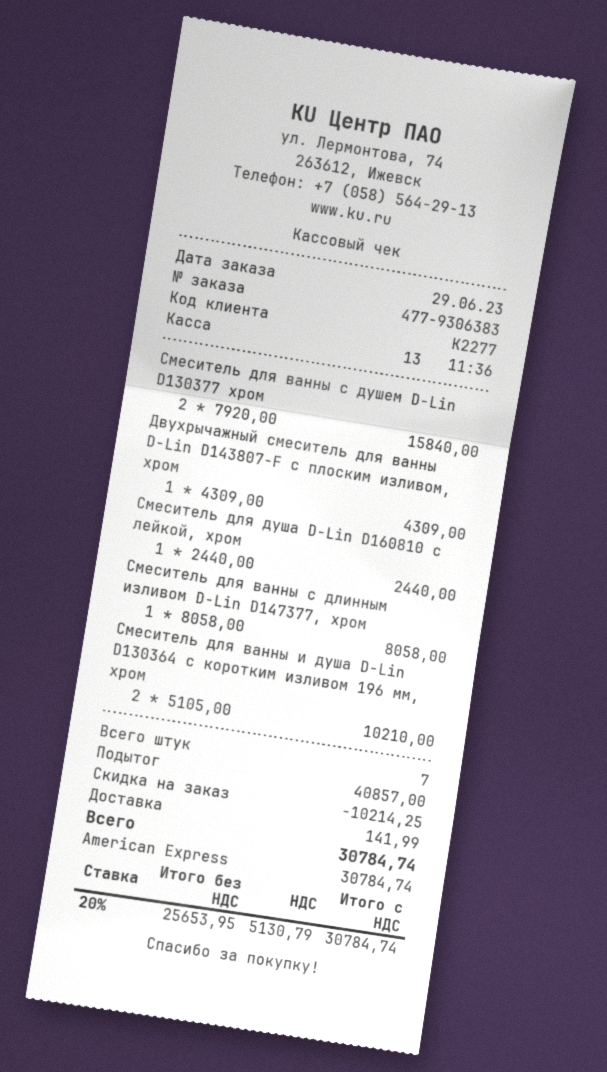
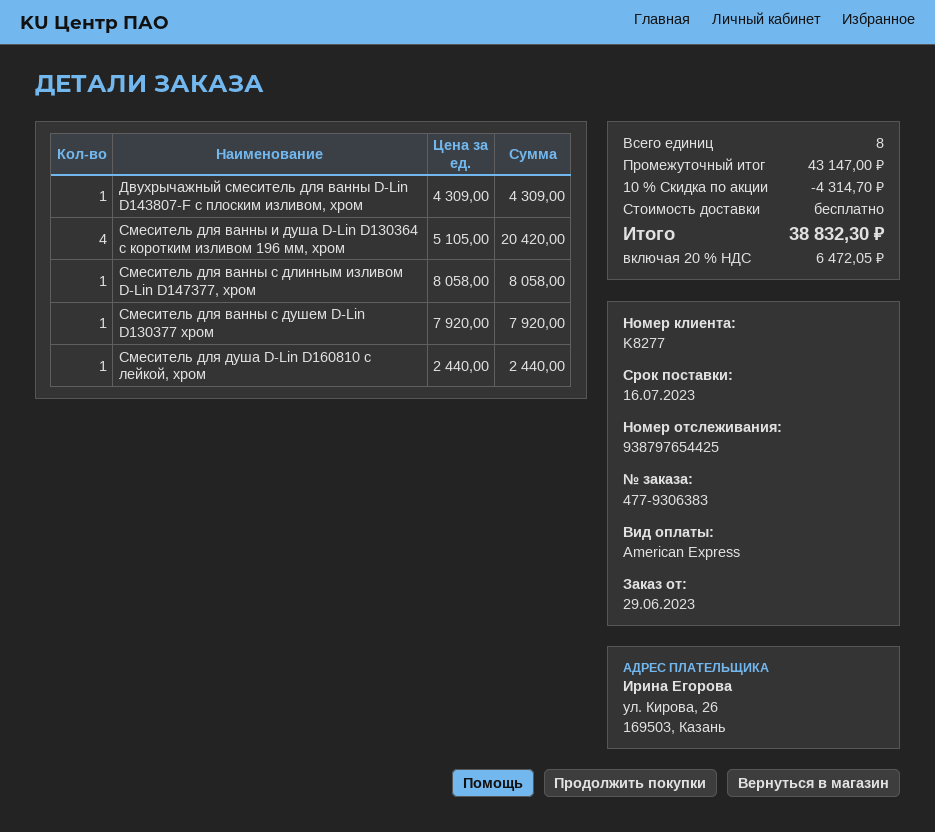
customer number: K2277 -> K8277
Смеситель для ванны с душем D-Lin D130377 хром: 2 x 7920.00 = 15840.00 -> 1 x 7920.00 = 7920.00
Смеситель для ванны и душа D-Lin D130364 с коротким изливом 196 мм, хром: 2 x 5105.00 = 10210.00 -> 4 x 5105.00 = 20420.00
total quantity: 7 -> 8
subtotal: 40857.00 -> 43147.00
discount: 10214.25 -> 4314.70
shipping: 141.99 -> 0.00
tax: 20% = 5130.79 -> 20% = 6472.05
total: 30784.74 -> 38832.30

